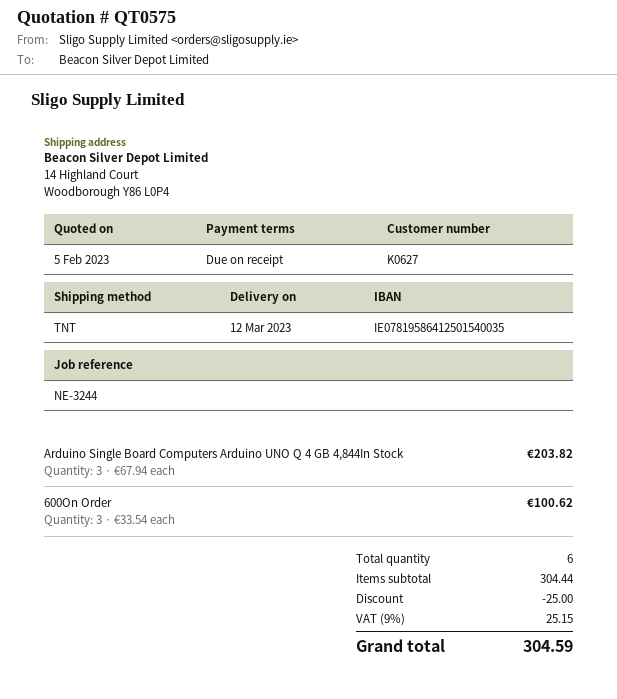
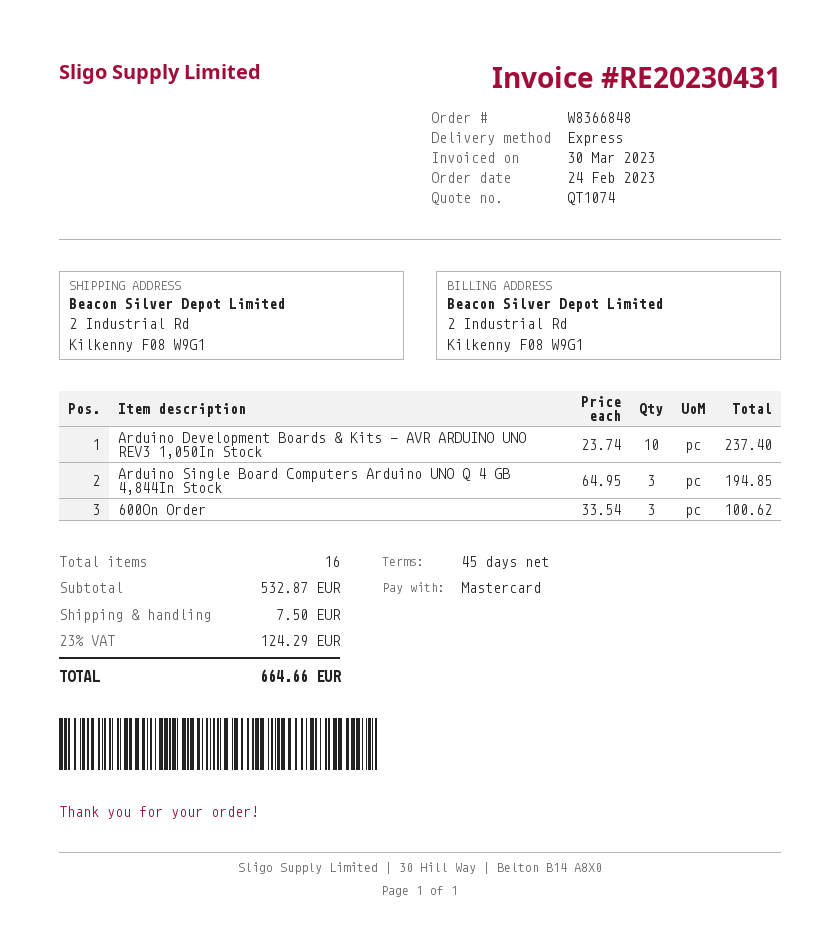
quote number: QT0575 -> QT1074
payment terms: on receipt -> 45 days
shipping method: TNT -> express
ship to: 14 Highland Court, Woodborough Y86 L0P4 -> 2 Industrial Rd, Kilkenny F08 W9G1
Arduino Single Board Computers Arduino UNO Q 4 GB 4,844In Stock: 3 x 67.94 = 203.82 -> 3 x 64.95 = 194.85
Arduino Development Boards & Kits - AVR ARDUINO UNO REV3 1,050In Stock: none -> 10 x 23.74 = 237.40
total quantity: 6 -> 16
subtotal: 304.44 -> 532.87
discount: 25.00 -> none
shipping: none -> 7.50
tax: 9% = 25.15 -> 23% = 124.29
total: 304.59 -> 664.66

